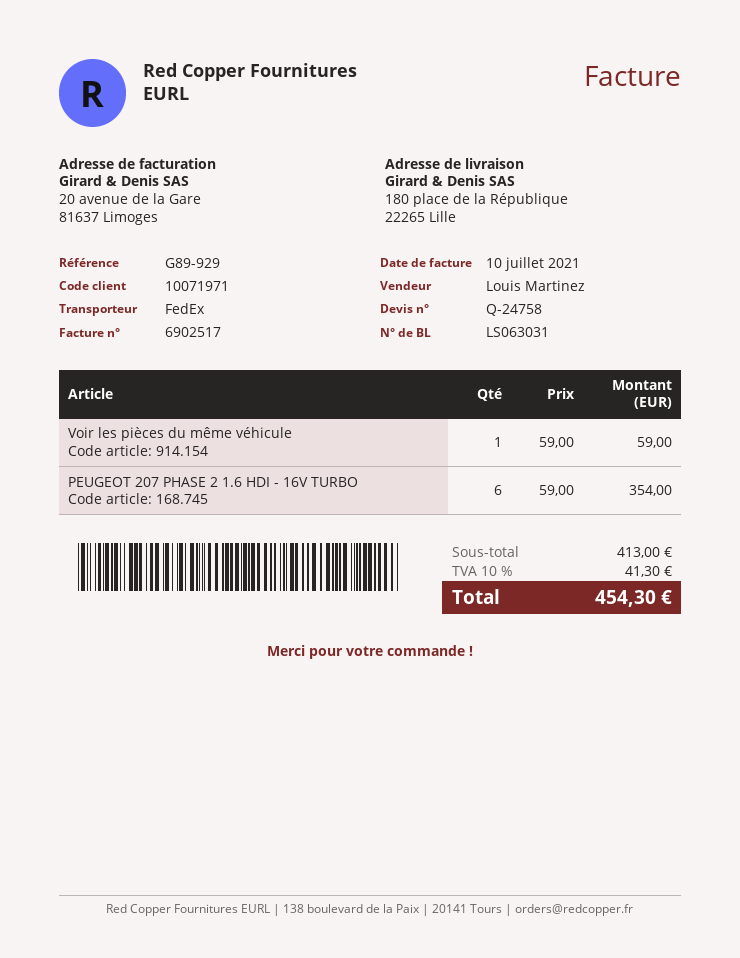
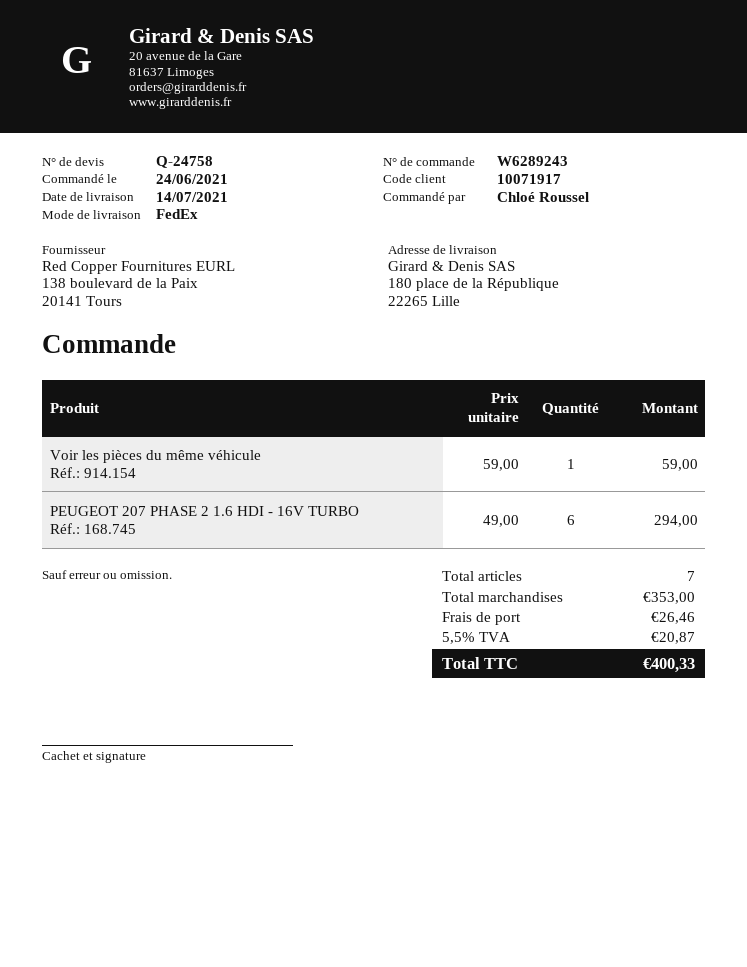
customer number: 10071971 -> 10071917
PEUGEOT 207 PHASE 2 1.6 HDI - 16V TURBO: 6 x 59.00 = 354.00 -> 6 x 49.00 = 294.00
subtotal: 413.00 -> 353.00
shipping: none -> 26.46
tax: 10% = 41.30 -> 5.5% = 20.87
total: 454.30 -> 400.33

